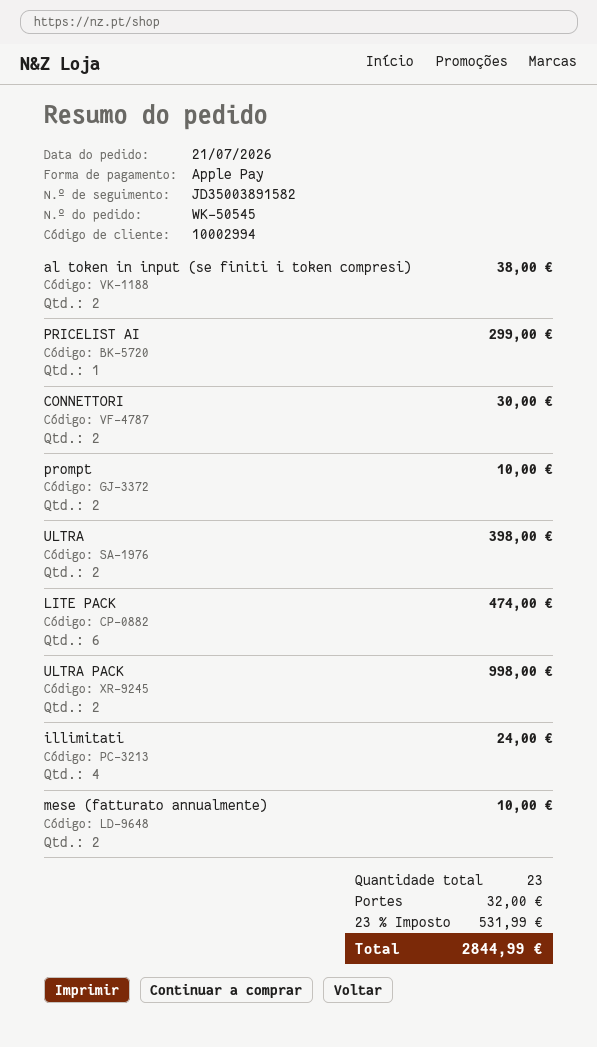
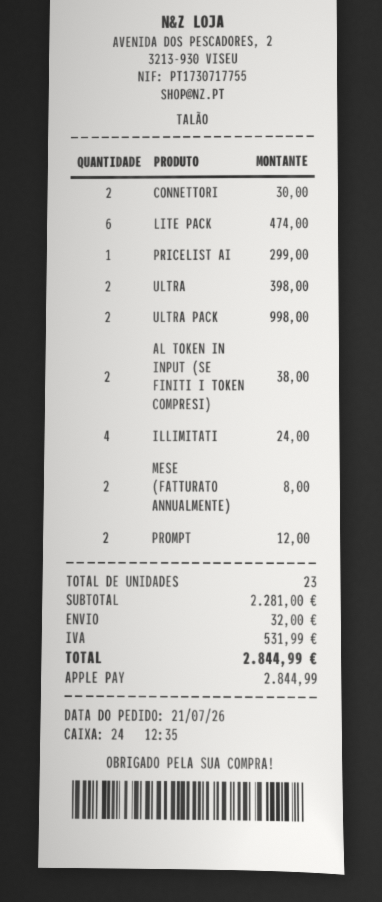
prompt: 2 for 10.00 -> 2 for 12.00
mese (fatturato annualmente): 2 for 10.00 -> 2 for 8.00

